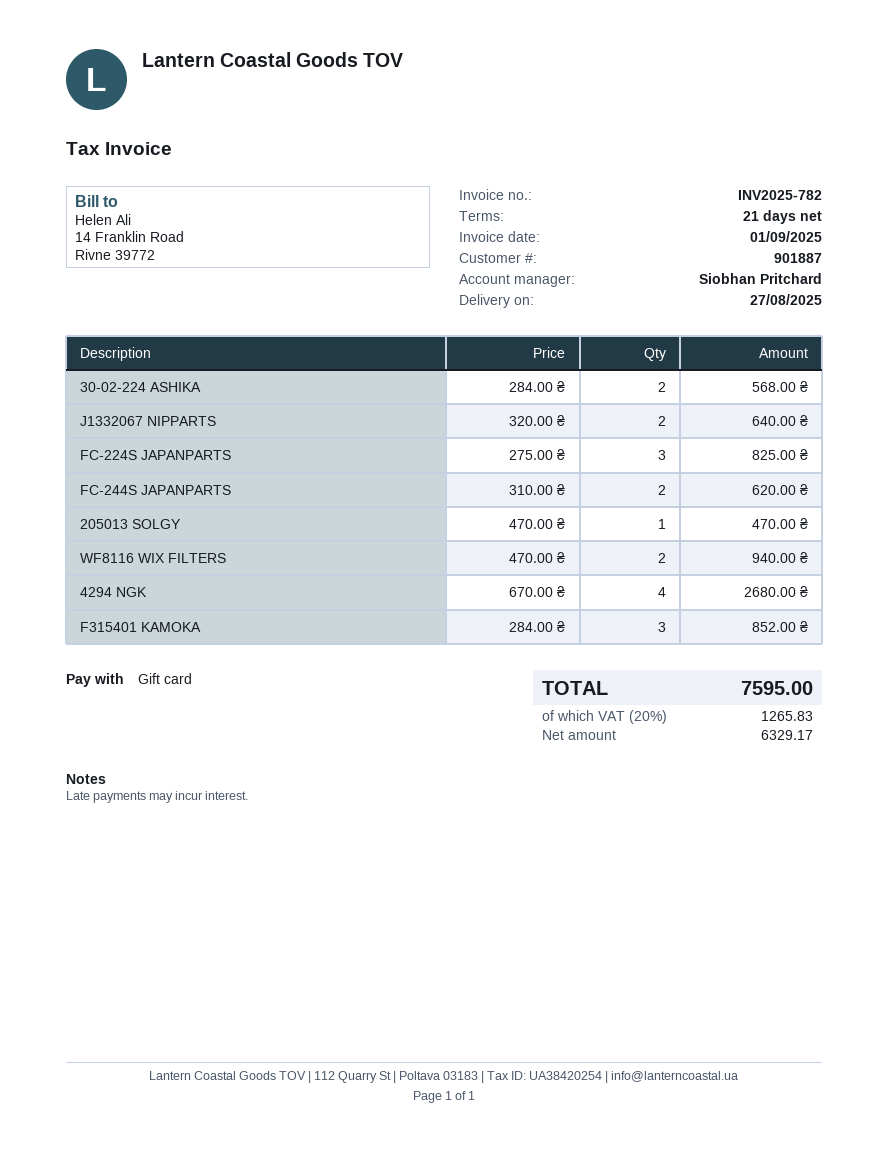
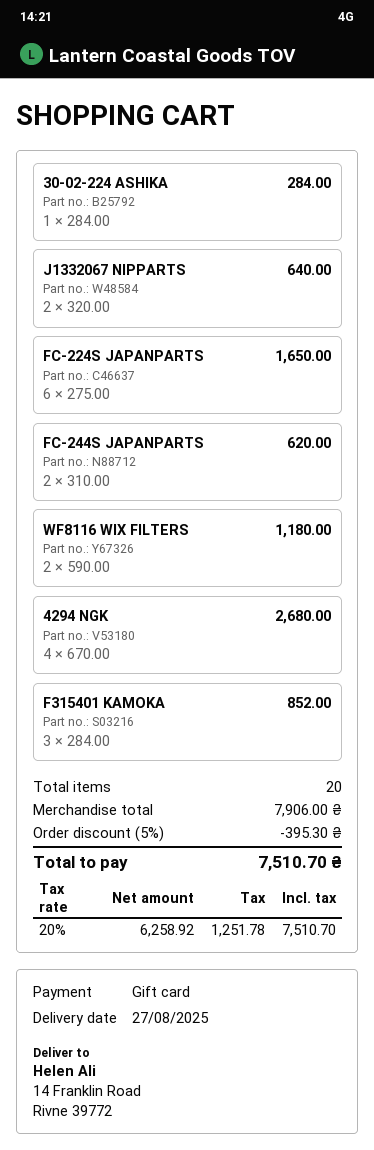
30-02-224 ASHIKA: 2 x 284.00 = 568.00 -> 1 x 284.00 = 284.00
FC-224S JAPANPARTS: 3 x 275.00 = 825.00 -> 6 x 275.00 = 1650.00
205013 SOLGY: 1 x 470.00 = 470.00 -> none
WF8116 WIX FILTERS: 2 x 470.00 = 940.00 -> 2 x 590.00 = 1180.00
discount: none -> 5% = 395.30
net: 6329.17 -> 6258.92
tax: 20% = 1265.83 -> 20% = 1251.78
total: 7595.00 -> 7510.70

